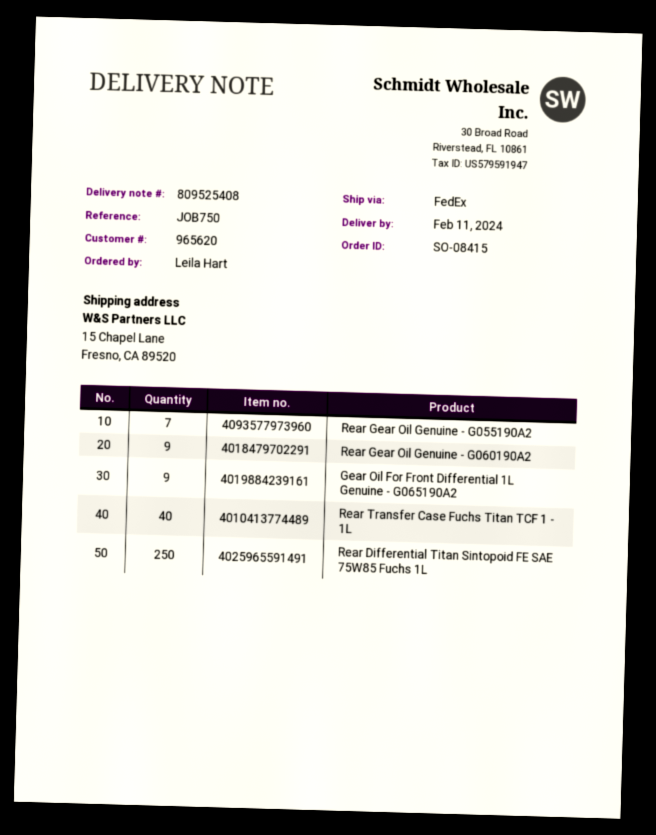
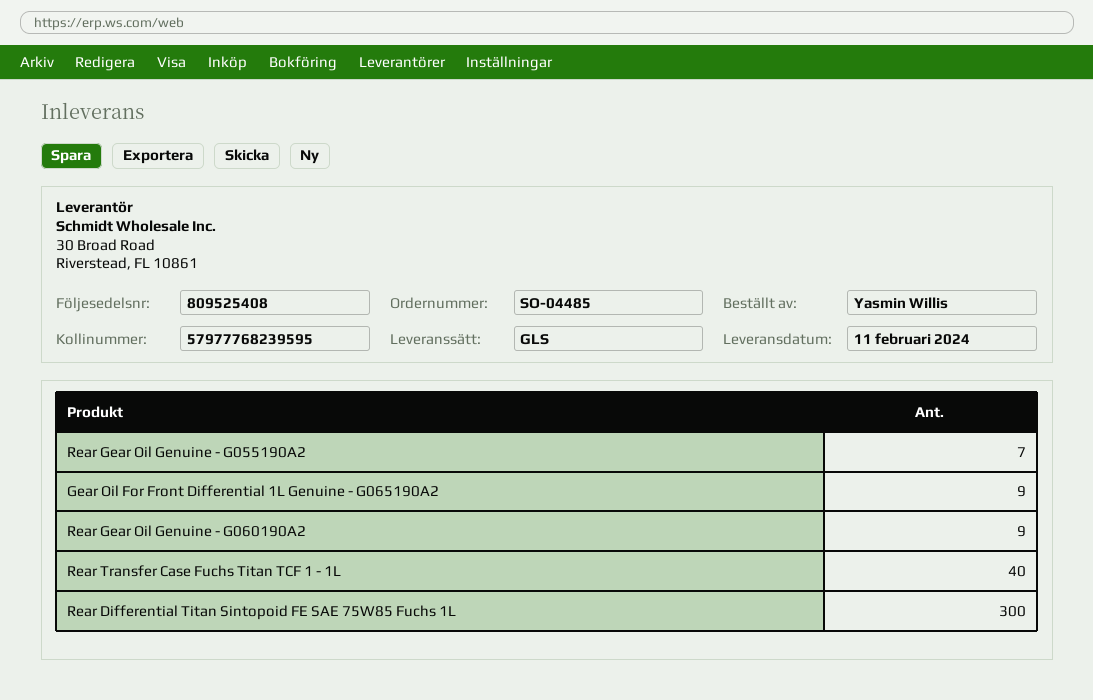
order number: SO-08415 -> SO-04485
ordered by: Leila Hart -> Yasmin Willis
shipping method: FedEx -> GLS
Rear Differential Titan Sintopoid FE SAE 75W85 Fuchs 1L: 250 -> 300

